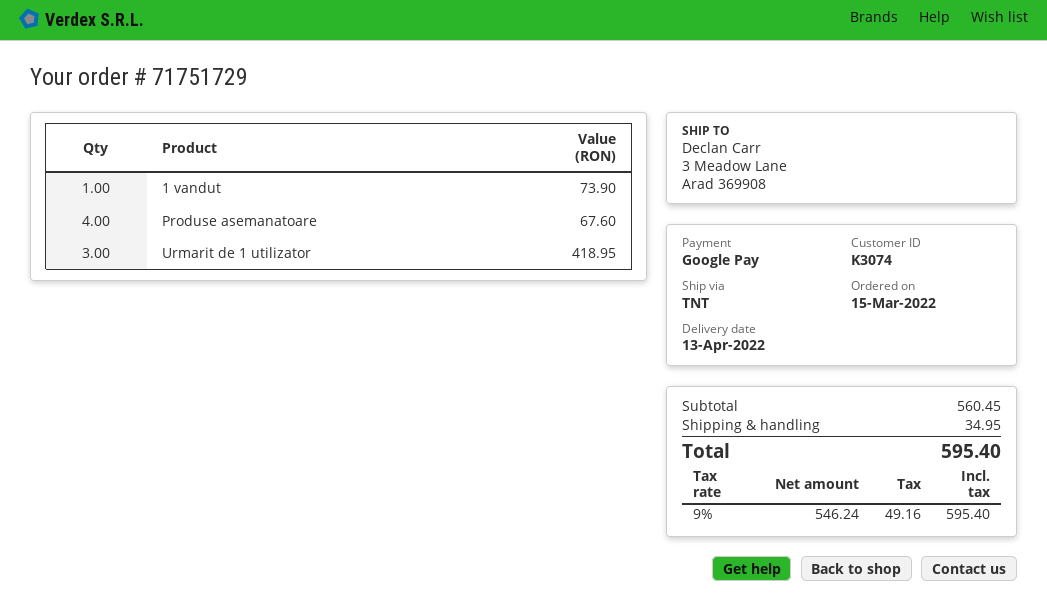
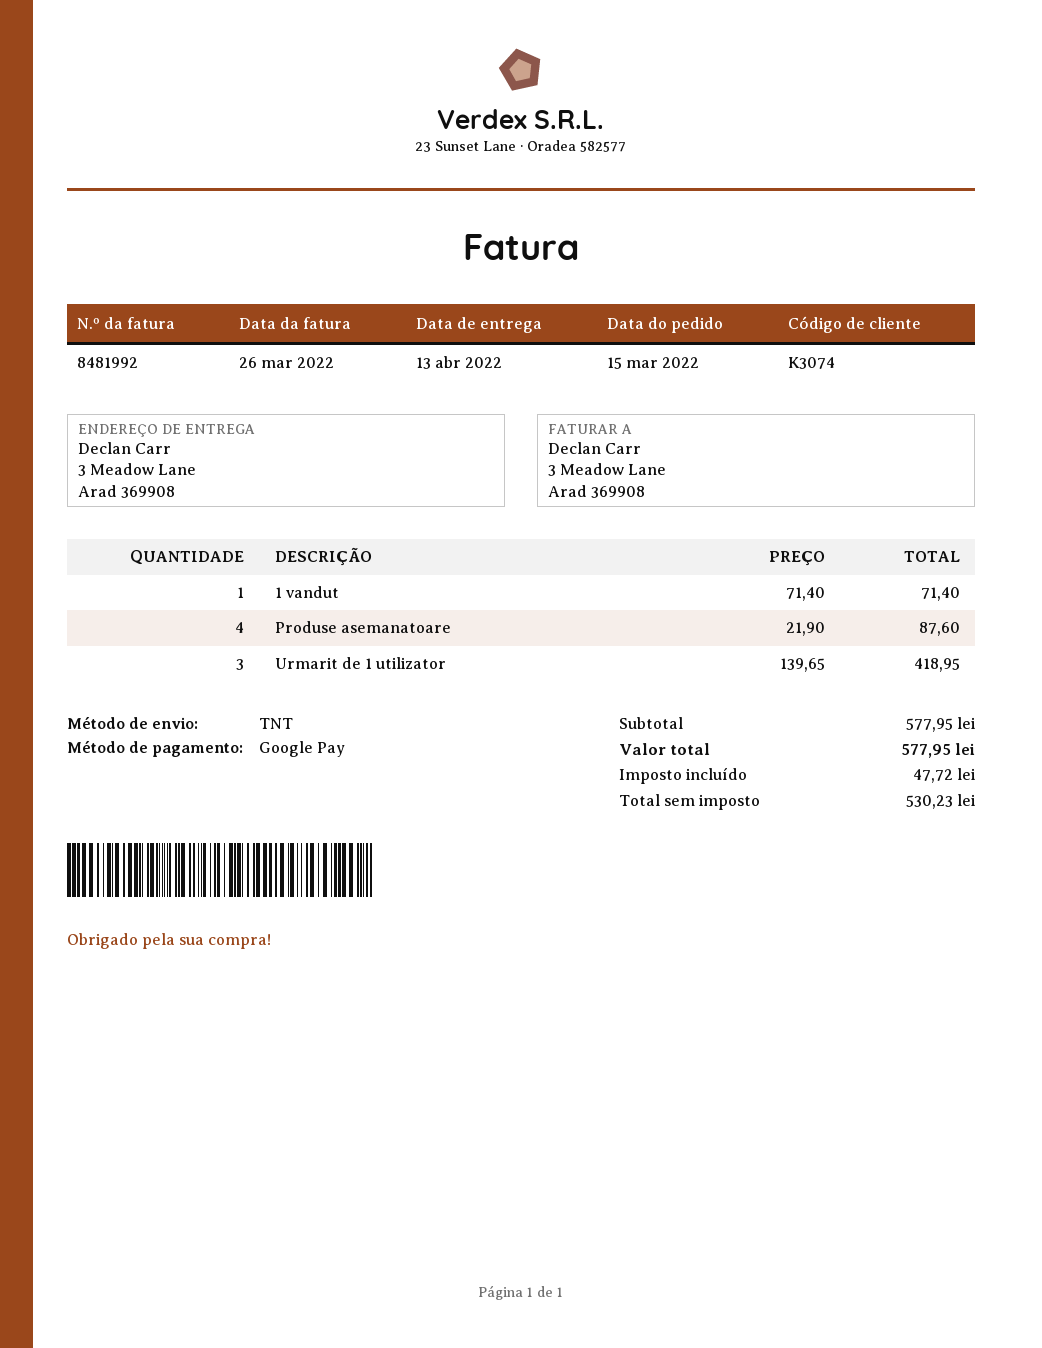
1 vandut: 1 for 73.90 -> 1 for 71.40
Produse asemanatoare: 4 for 67.60 -> 4 for 87.60
subtotal: 560.45 -> 577.95
shipping: 34.95 -> none
net: 546.24 -> 530.23
tax: 49.16 -> 47.72
total: 595.40 -> 577.95

